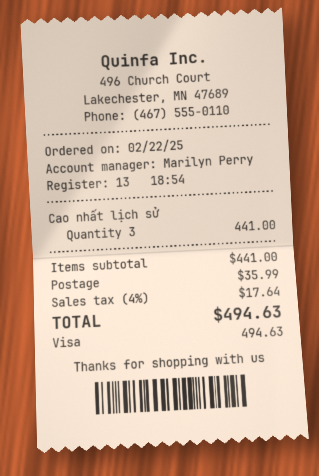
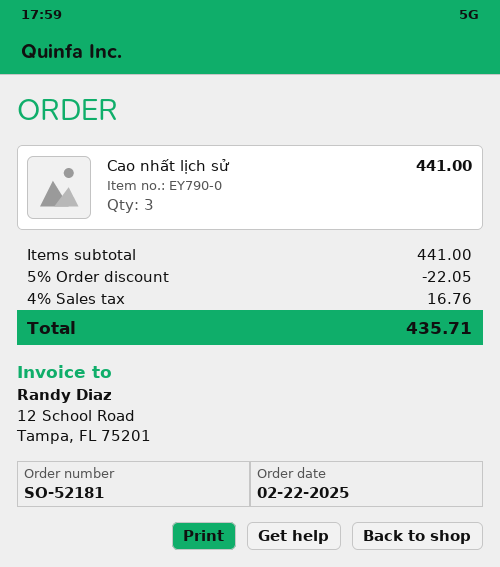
discount: none -> 5% = 22.05
shipping: 35.99 -> none
tax: 4% = 17.64 -> 4% = 16.76
total: 494.63 -> 435.71

